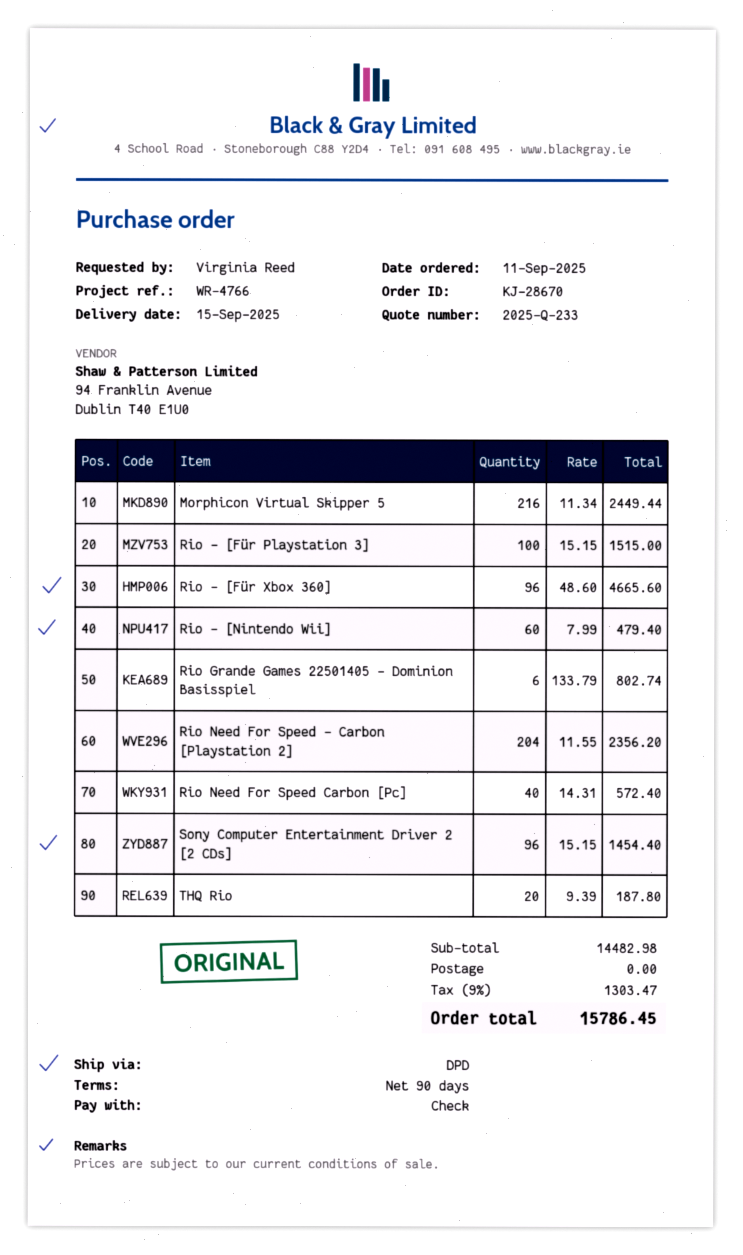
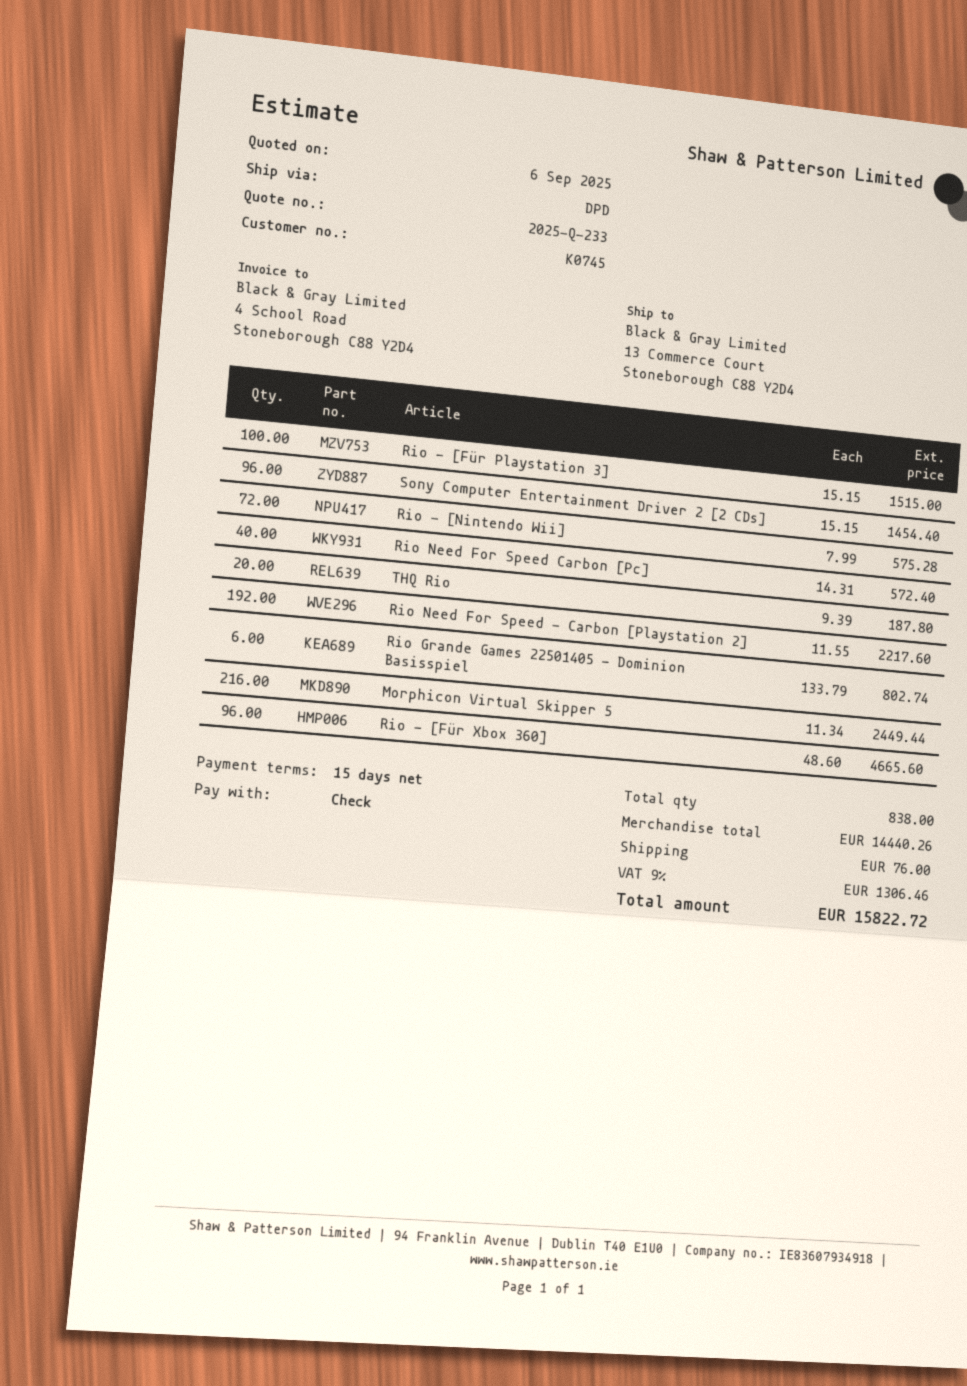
payment terms: 90 days -> 15 days
Rio - [Nintendo Wii]: 60 x 7.99 = 479.40 -> 72 x 7.99 = 575.28
Rio Need For Speed - Carbon [Playstation 2]: 204 x 11.55 = 2356.20 -> 192 x 11.55 = 2217.60
subtotal: 14482.98 -> 14440.26
shipping: 0.00 -> 76.00
tax: 9% = 1303.47 -> 9% = 1306.46
total: 15786.45 -> 15822.72

